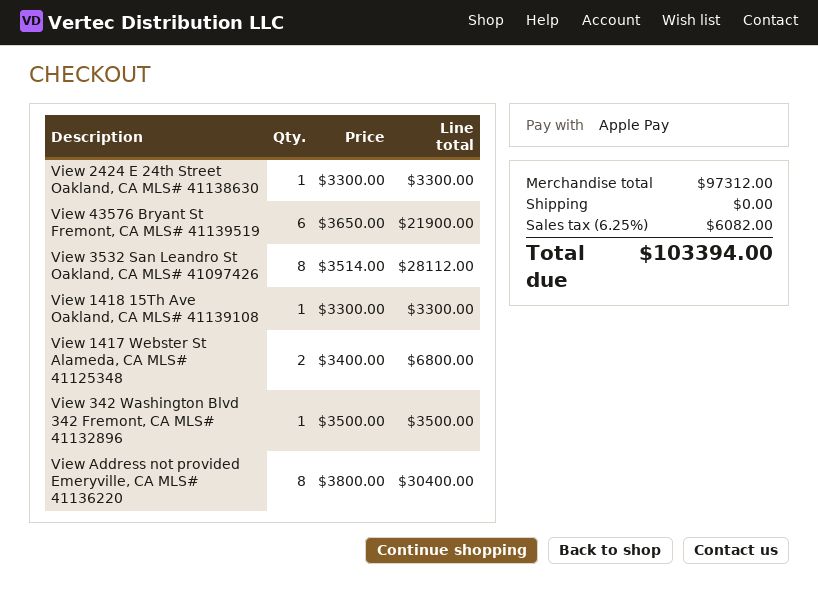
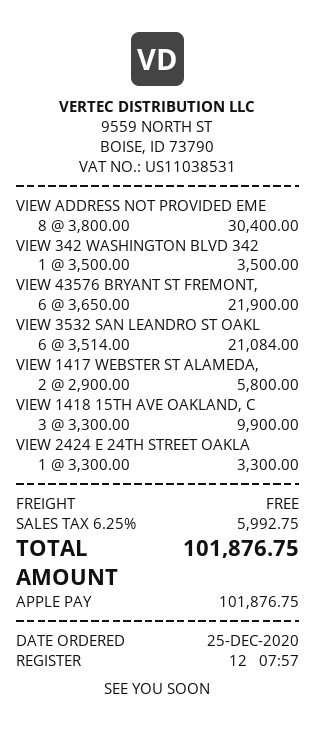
View 3532 San Leandro St Oakland, CA MLS# 41097426: 8 x 3514.00 = 28112.00 -> 6 x 3514.00 = 21084.00
View 1418 15Th Ave Oakland, CA MLS# 41139108: 1 x 3300.00 = 3300.00 -> 3 x 3300.00 = 9900.00
View 1417 Webster St Alameda, CA MLS# 41125348: 2 x 3400.00 = 6800.00 -> 2 x 2900.00 = 5800.00
tax: 6.25% = 6082.00 -> 6.25% = 5992.75
total: 103394.00 -> 101876.75

